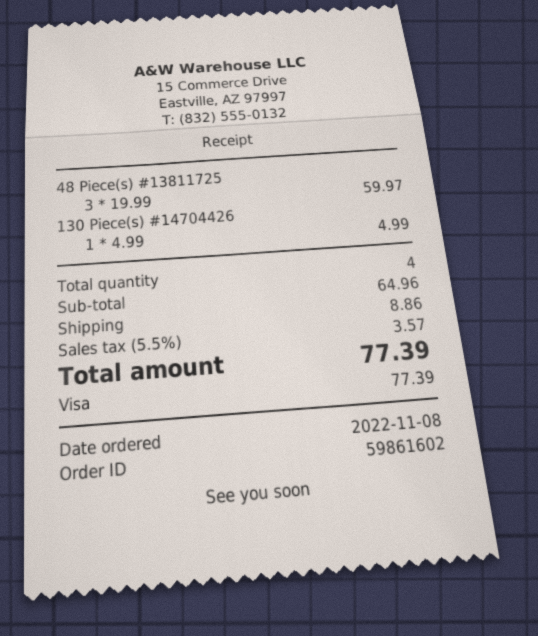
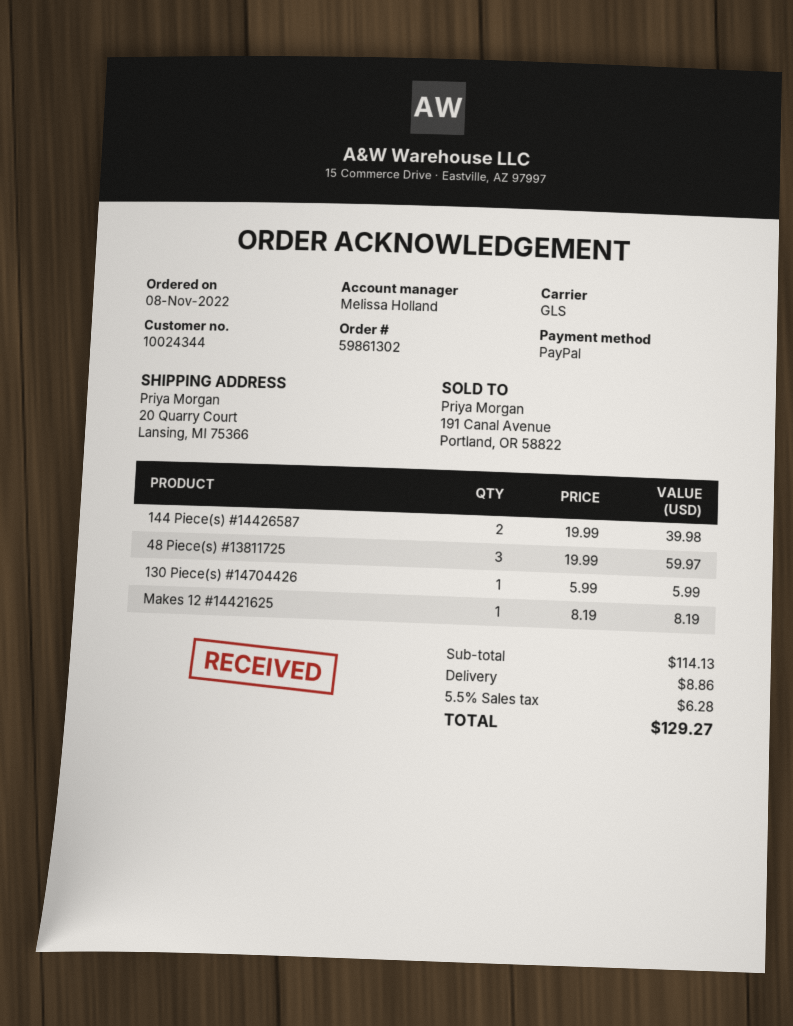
order number: 59861602 -> 59861302
payment method: Visa -> PayPal
130 Piece(s) #14704426: 1 x 4.99 = 4.99 -> 1 x 5.99 = 5.99
144 Piece(s) #14426587: none -> 2 x 19.99 = 39.98
Makes 12 #14421625: none -> 1 x 8.19 = 8.19
subtotal: 64.96 -> 114.13
tax: 5.5% = 3.57 -> 5.5% = 6.28
total: 77.39 -> 129.27

